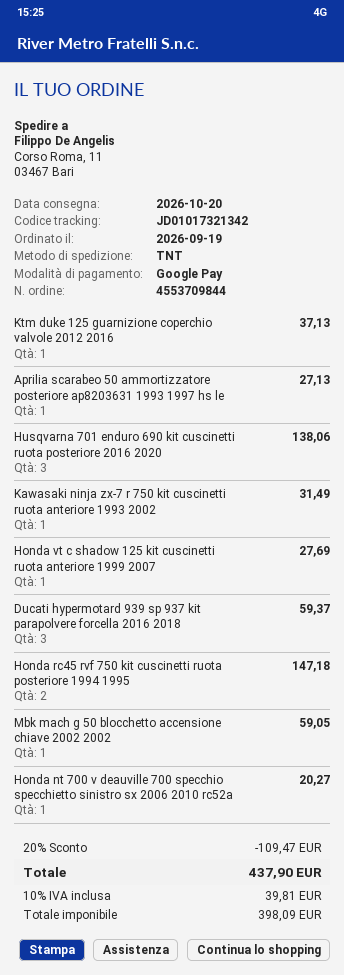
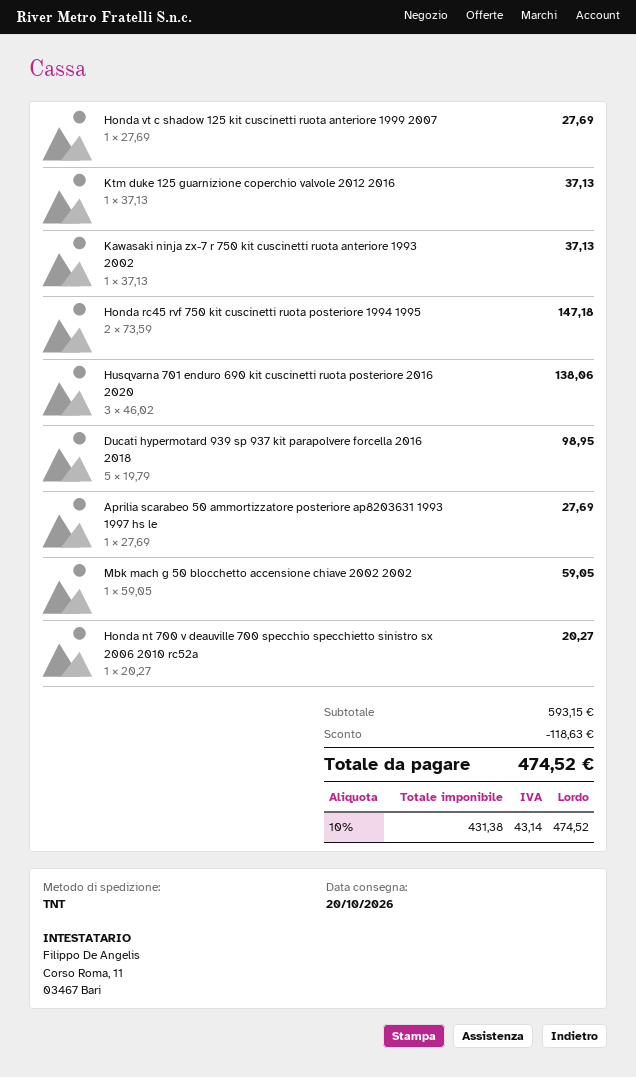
Aprilia scarabeo 50 ammortizzatore posteriore ap8203631 1993 1997 hs le: 1 for 27.13 -> 1 for 27.69
Kawasaki ninja zx-7 r 750 kit cuscinetti ruota anteriore 1993 2002: 1 for 31.49 -> 1 for 37.13
Ducati hypermotard 939 sp 937 kit parapolvere forcella 2016 2018: 3 for 59.37 -> 5 for 98.95
discount: 109.47 -> 118.63
net: 398.09 -> 431.38
tax: 10% = 39.81 -> 10% = 43.14
total: 437.90 -> 474.52

